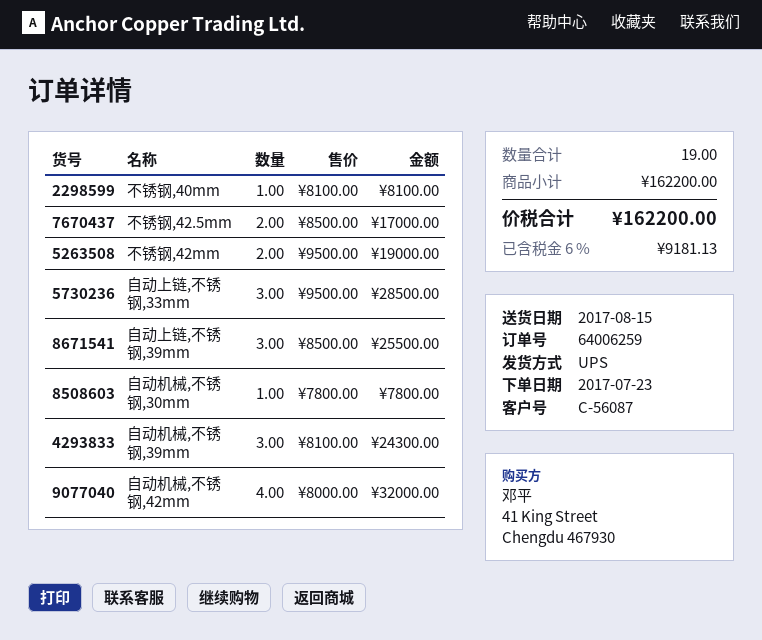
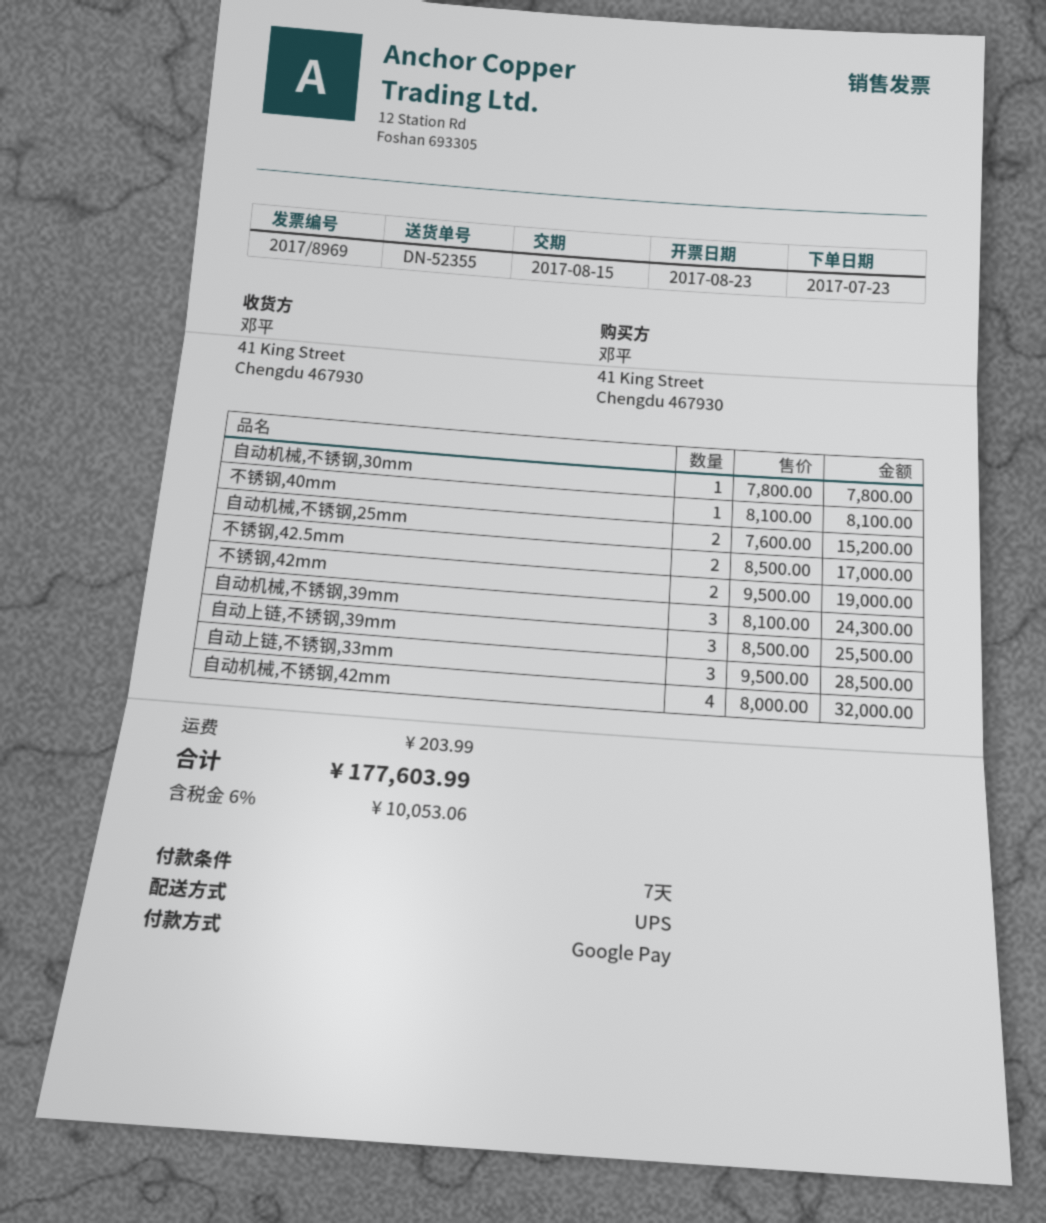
自动机械,不锈钢,25mm: none -> 2 x 7600.00 = 15200.00
shipping: none -> 203.99
tax: 6% = 9181.13 -> 6% = 10053.06
total: 162200.00 -> 177603.99

